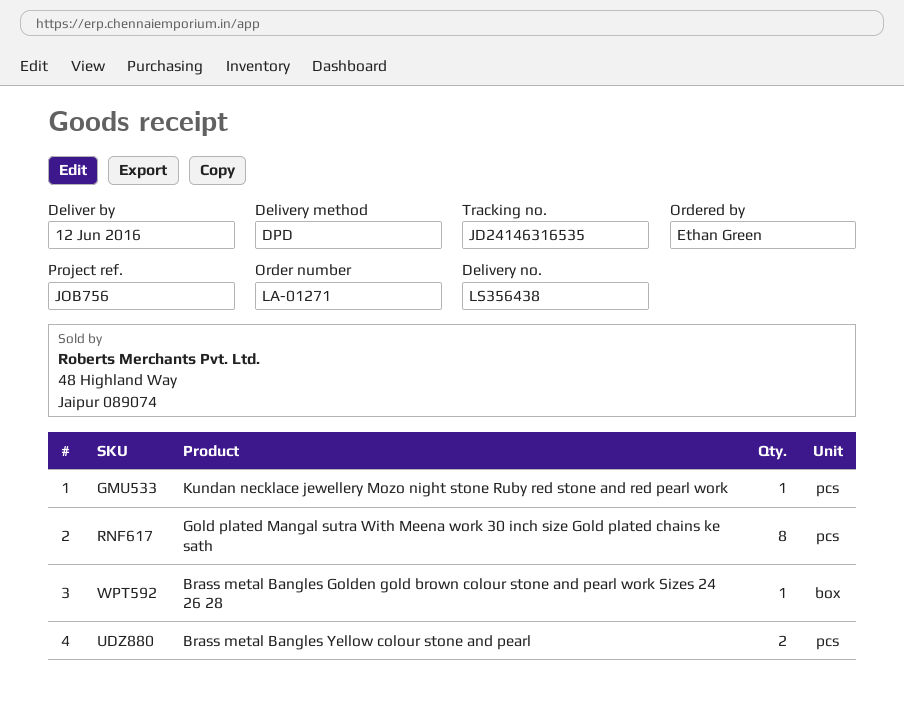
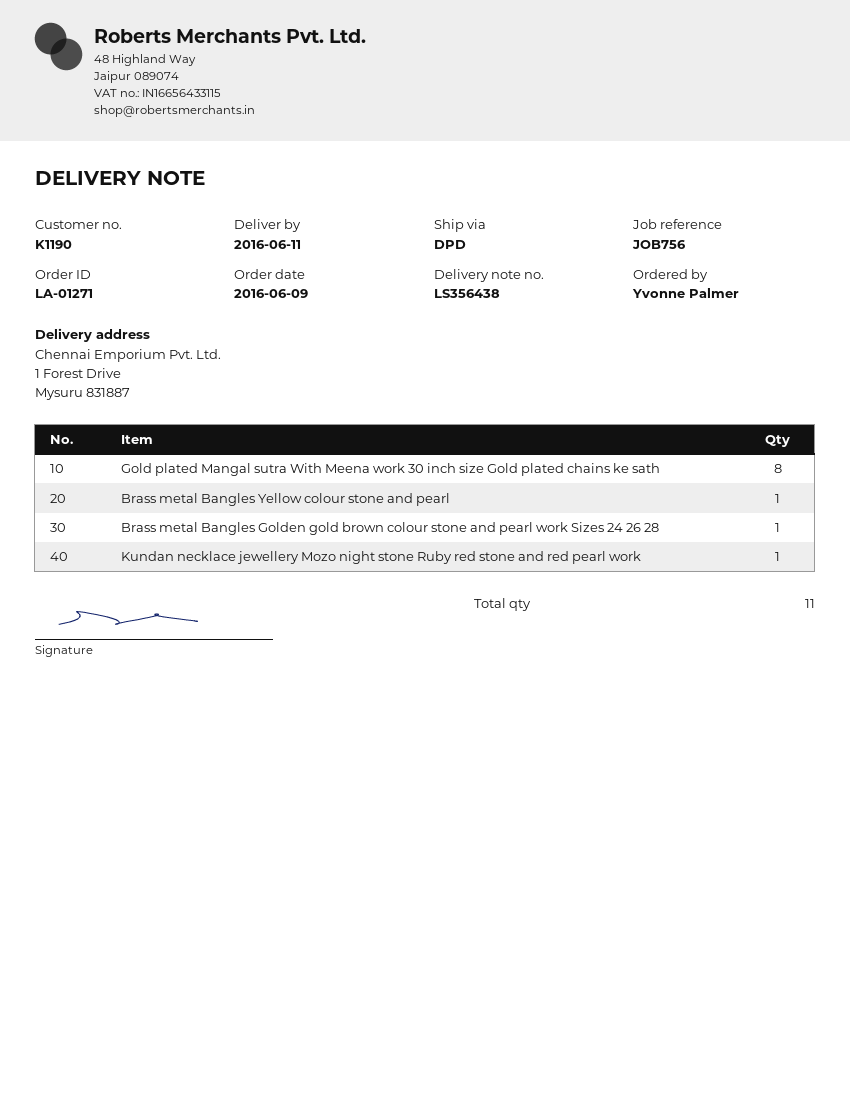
delivery date: 2016-06-12 -> 2016-06-11
ordered by: Ethan Green -> Yvonne Palmer
Brass metal Bangles Yellow colour stone and pearl: 2 -> 1

